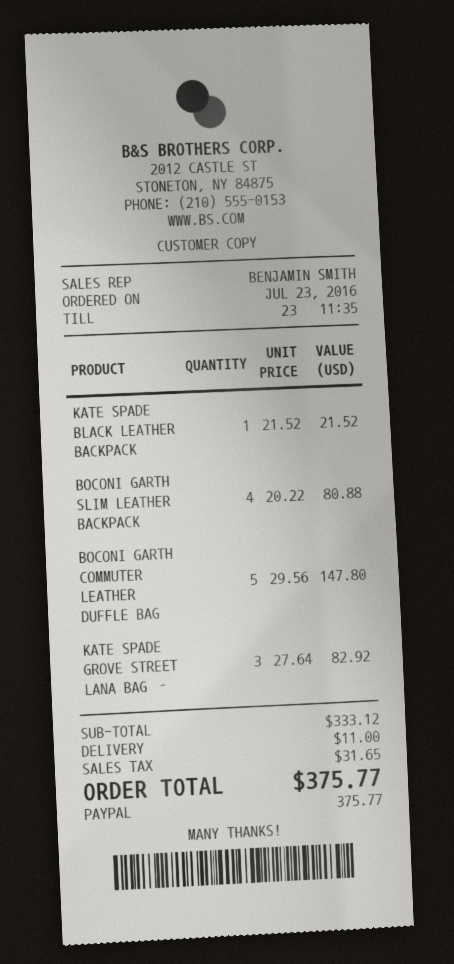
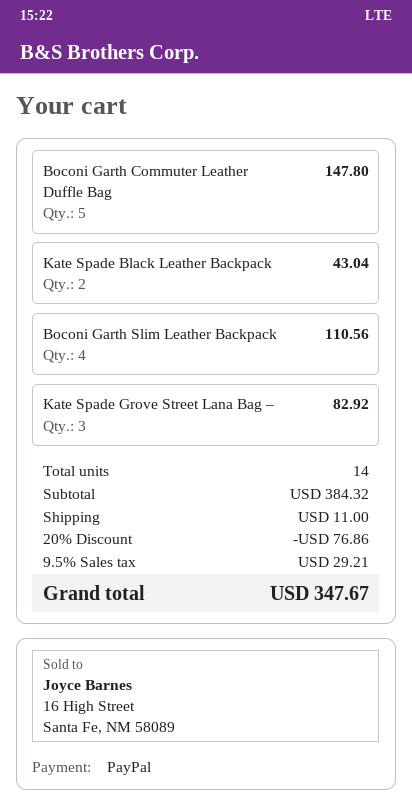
KATE SPADE BLACK LEATHER BACKPACK: 1 for 21.52 -> 2 for 43.04
BOCONI GARTH SLIM LEATHER BACKPACK: 4 for 80.88 -> 4 for 110.56
subtotal: 333.12 -> 384.32
discount: none -> 20% = 76.86
tax: 31.65 -> 29.21
total: 375.77 -> 347.67

